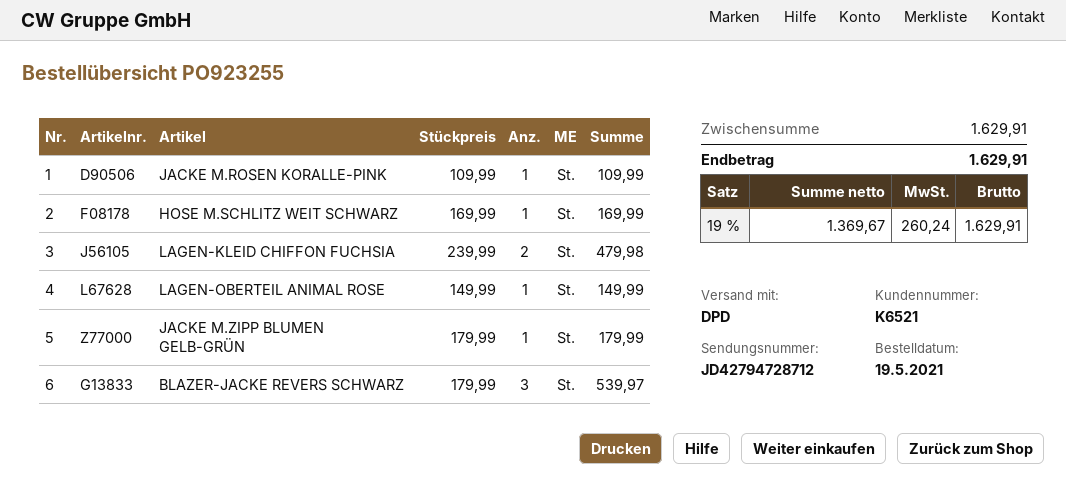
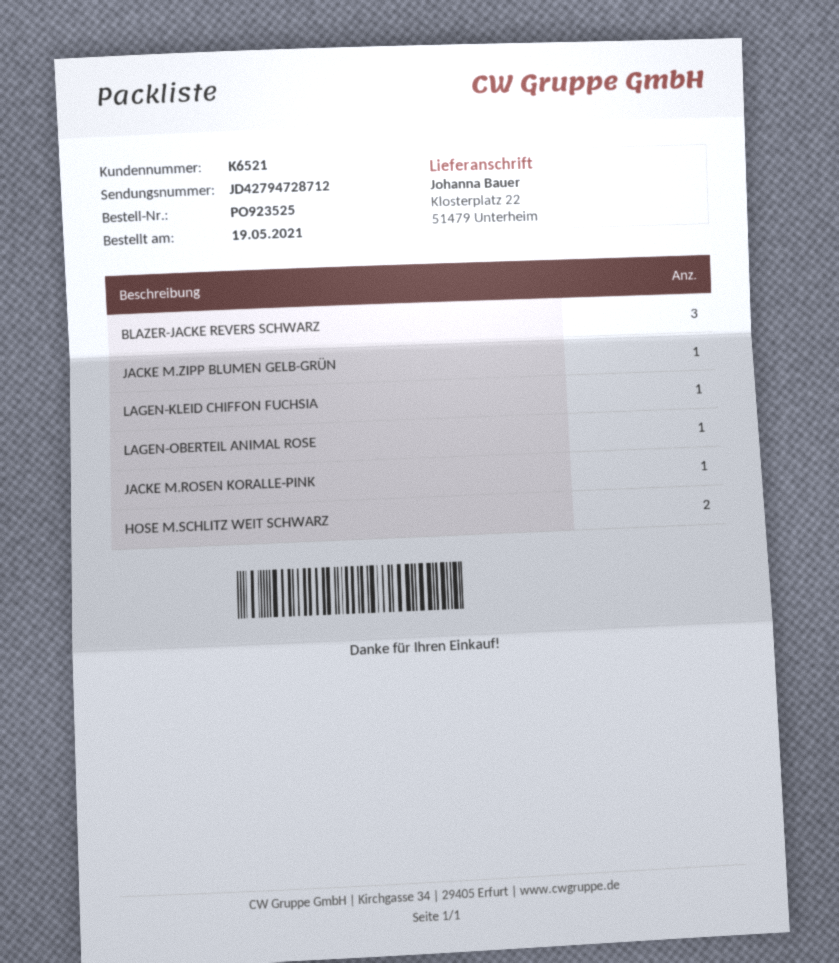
order number: PO923255 -> PO923525
HOSE M.SCHLITZ WEIT SCHWARZ: 1 -> 2
LAGEN-KLEID CHIFFON FUCHSIA: 2 -> 1

